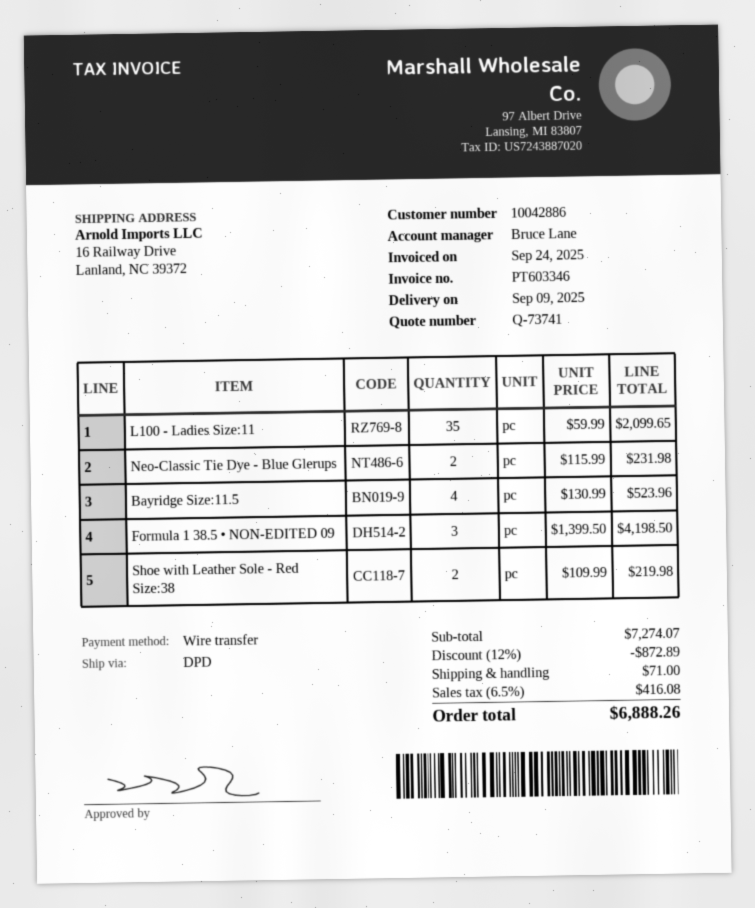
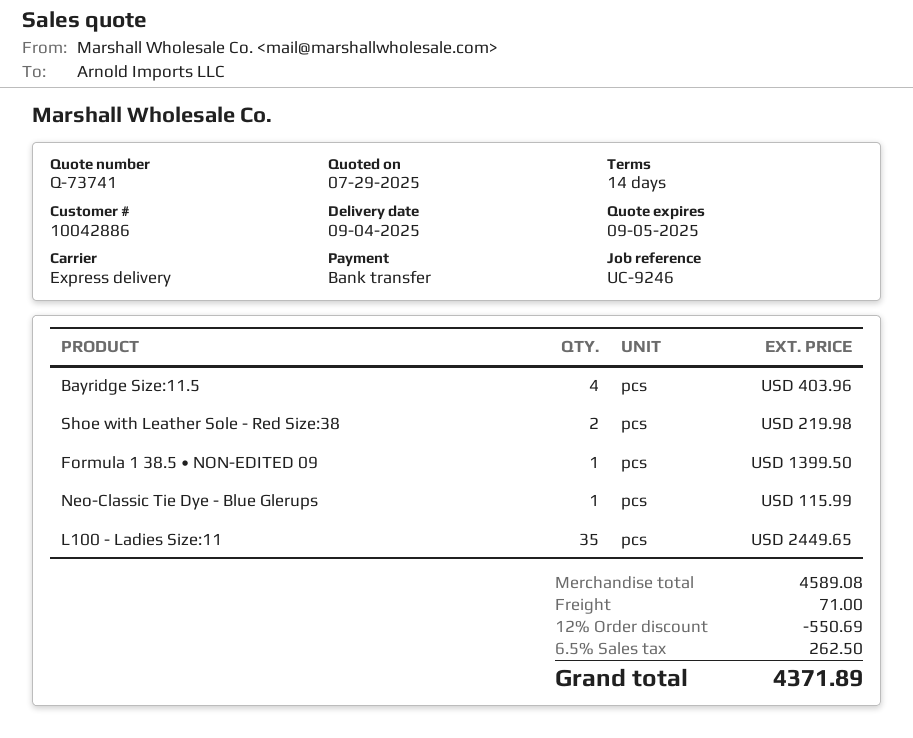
delivery date: 2025-09-09 -> 2025-09-04
shipping method: DPD -> express
L100 - Ladies Size:11: 35 for 2099.65 -> 35 for 2449.65
Neo-Classic Tie Dye - Blue Glerups: 2 for 231.98 -> 1 for 115.99
Bayridge Size:11.5: 4 for 523.96 -> 4 for 403.96
Formula 1 38.5 • NON-EDITED 09: 3 for 4198.50 -> 1 for 1399.50
subtotal: 7274.07 -> 4589.08
discount: 12% = 872.89 -> 12% = 550.69
tax: 6.5% = 416.08 -> 6.5% = 262.50
total: 6888.26 -> 4371.89

